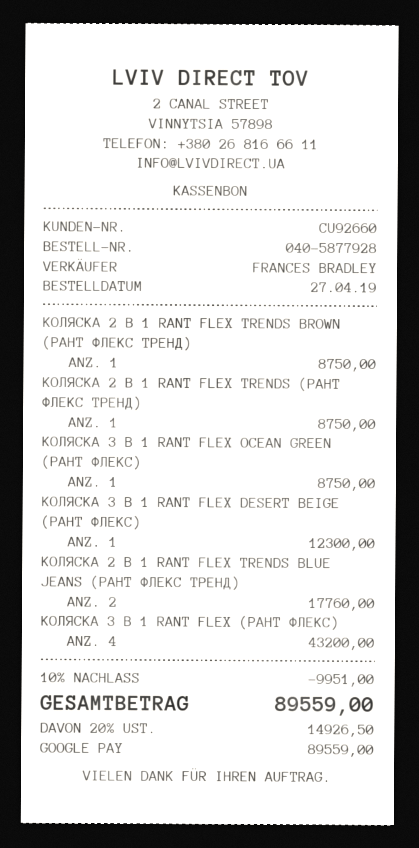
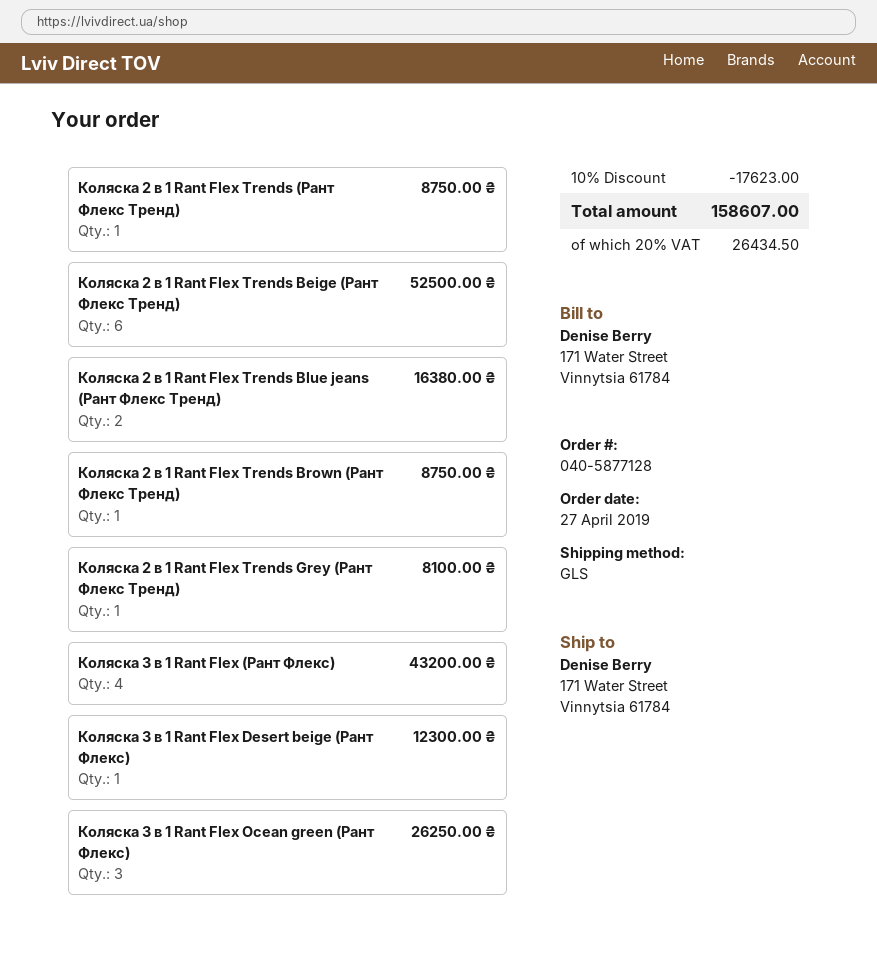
order number: 040-5877928 -> 040-5877128
КОЛЯСКА 3 В 1 RANT FLEX OCEAN GREEN (РАНТ ФЛЕКС): 1 for 8750.00 -> 3 for 26250.00
КОЛЯСКА 2 В 1 RANT FLEX TRENDS BLUE JEANS (РАНТ ФЛЕКС ТРЕНД): 2 for 17760.00 -> 2 for 16380.00
Коляска 2 в 1 Rant Flex Trends Beige (Рант Флекс Тренд): none -> 6 for 52500.00
Коляска 2 в 1 Rant Flex Trends Grey (Рант Флекс Тренд): none -> 1 for 8100.00
discount: 10% = 9951.00 -> 10% = 17623.00
tax: 20% = 14926.50 -> 20% = 26434.50
total: 89559.00 -> 158607.00

